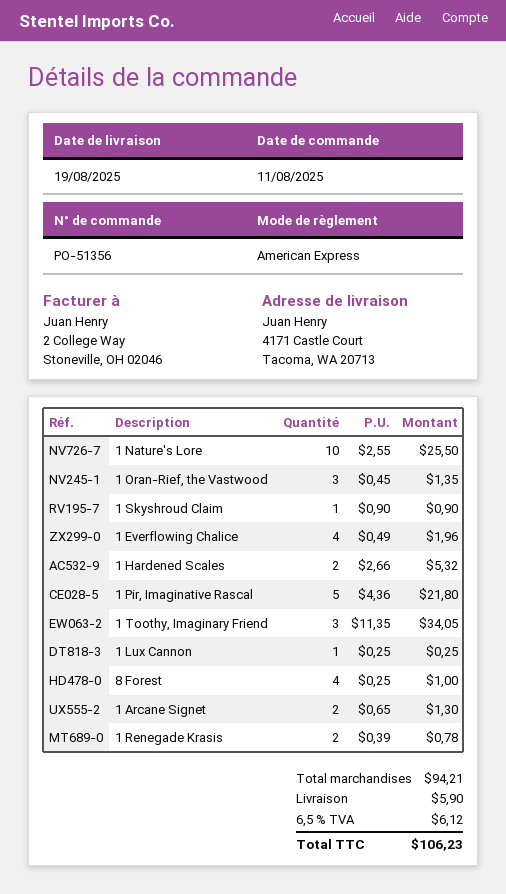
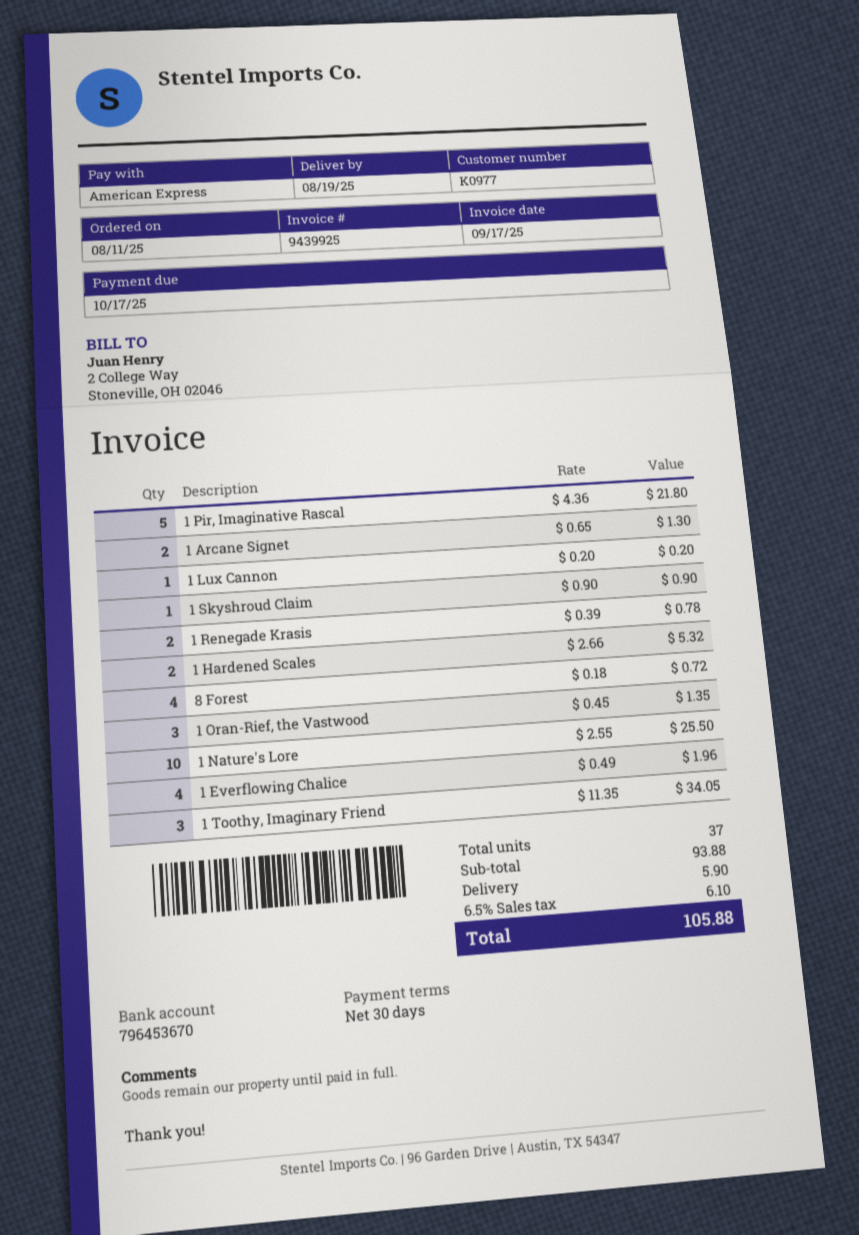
1 Lux Cannon: 1 x 0.25 = 0.25 -> 1 x 0.20 = 0.20
8 Forest: 4 x 0.25 = 1.00 -> 4 x 0.18 = 0.72
subtotal: 94.21 -> 93.88
tax: 6.5% = 6.12 -> 6.5% = 6.10
total: 106.23 -> 105.88

